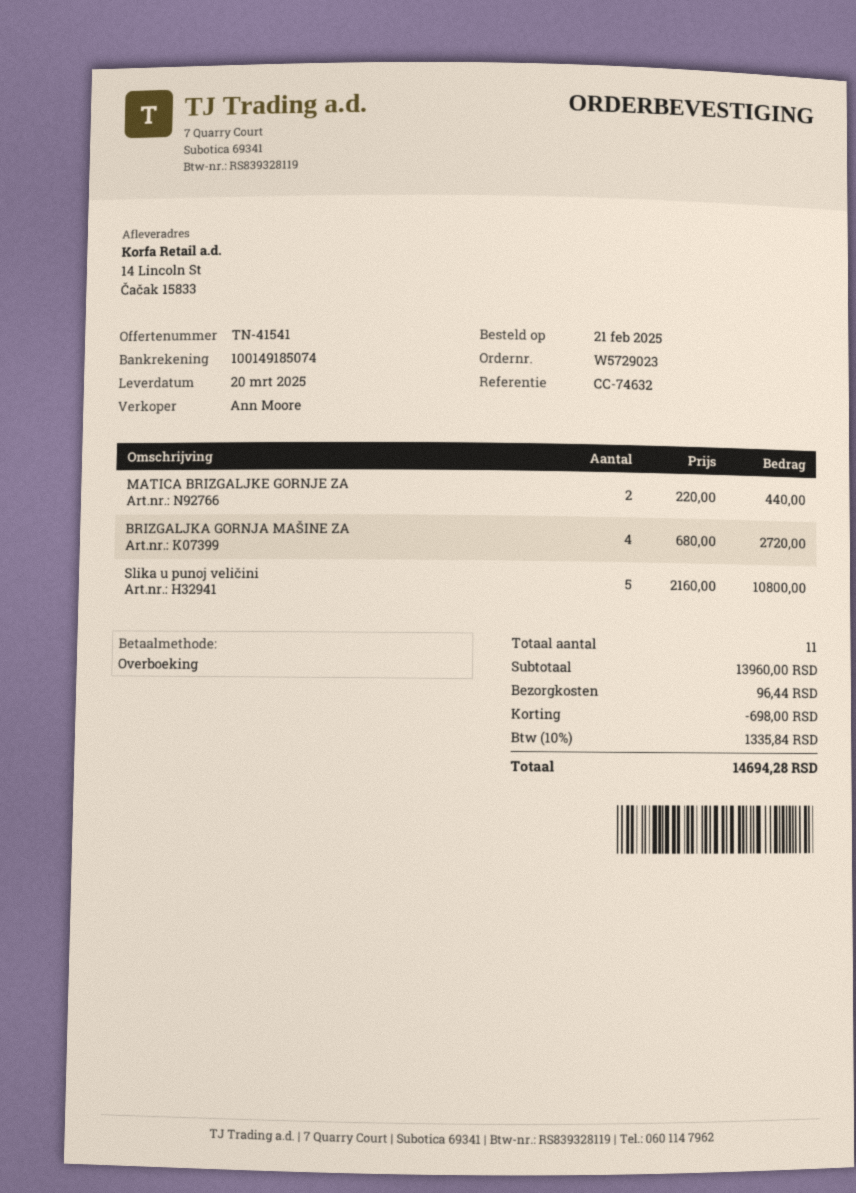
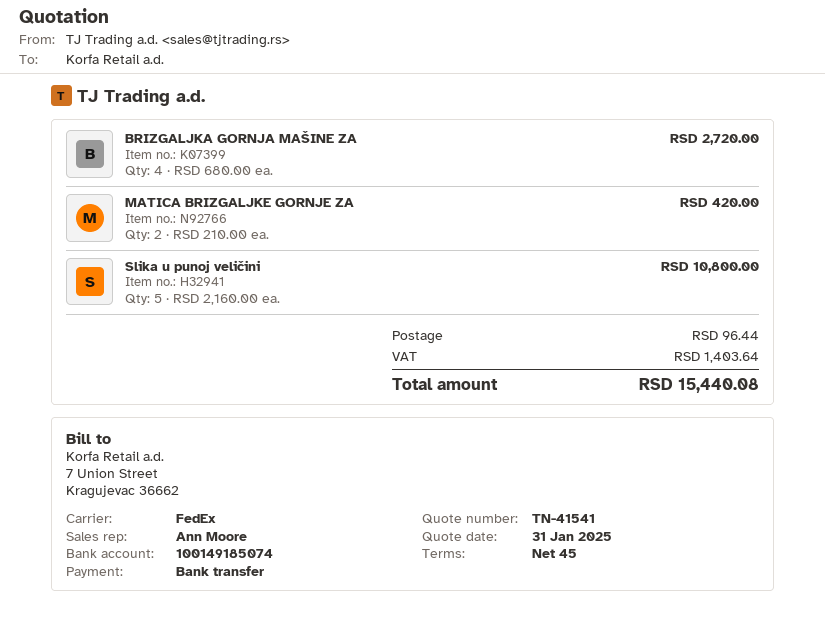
MATICA BRIZGALJKE GORNJE ZA: 2 x 220.00 = 440.00 -> 2 x 210.00 = 420.00
discount: 698.00 -> none
tax: 1335.84 -> 1403.64
total: 14694.28 -> 15440.08

